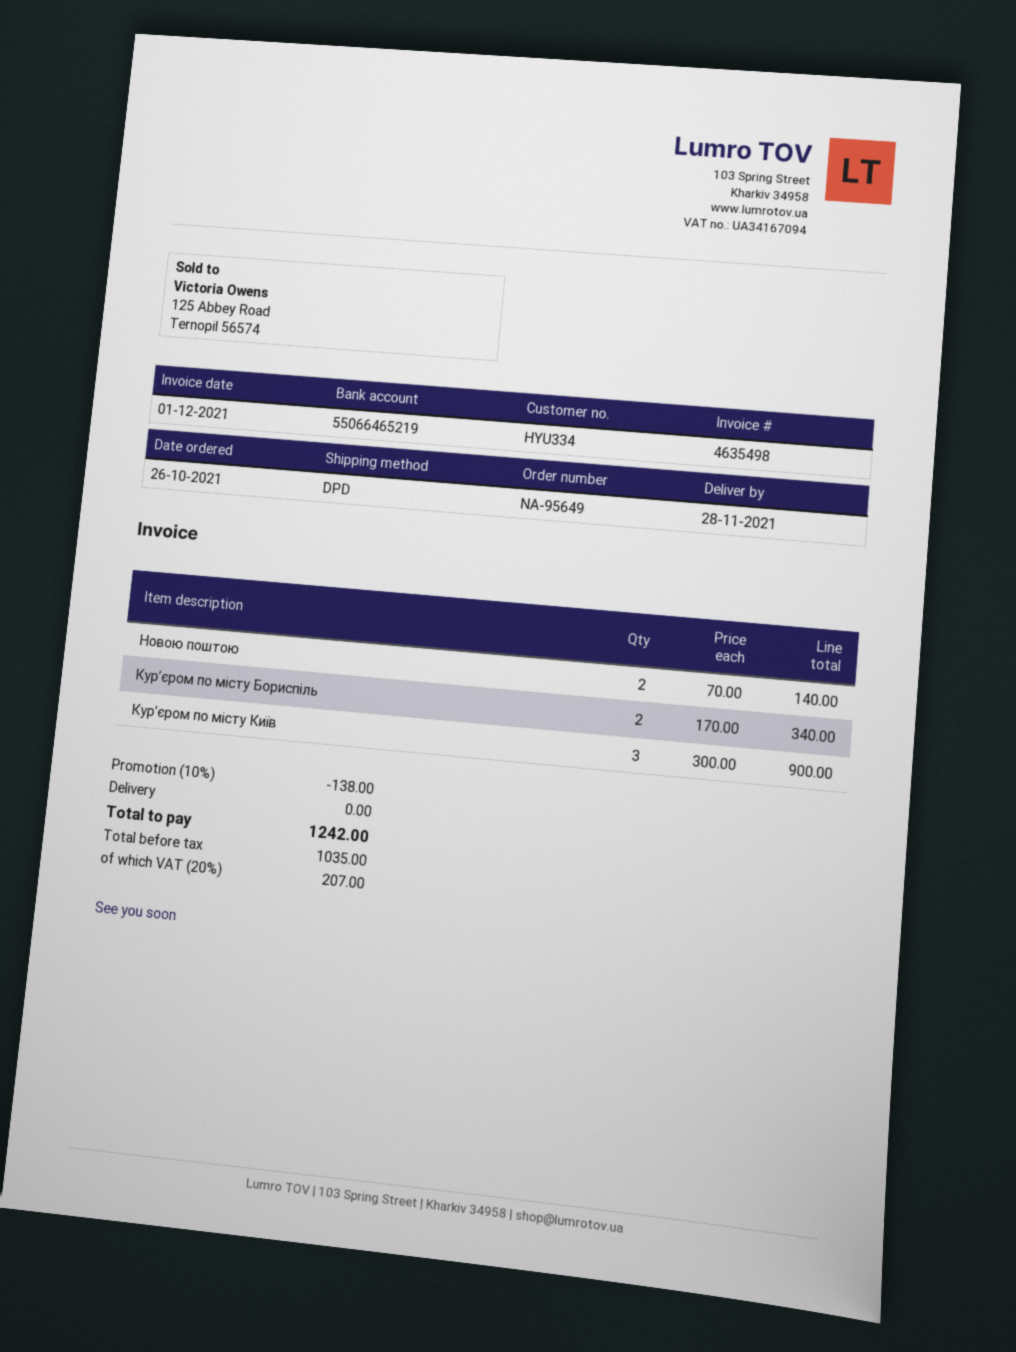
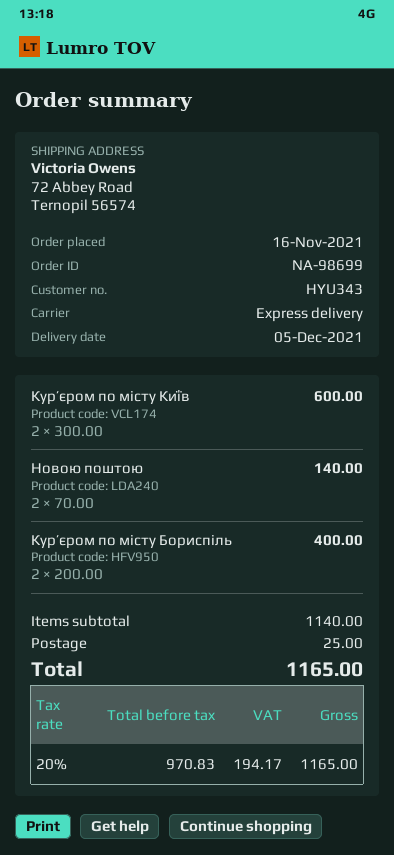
order number: NA-95649 -> NA-98699
order date: 2021-10-26 -> 2021-11-16
delivery date: 2021-11-28 -> 2021-12-05
customer number: HYU334 -> HYU343
shipping method: DPD -> express
Курʼєром по місту Бориспіль: 2 x 170.00 = 340.00 -> 2 x 200.00 = 400.00
Курʼєром по місту Київ: 3 x 300.00 = 900.00 -> 2 x 300.00 = 600.00
discount: 10% = 138.00 -> none
shipping: 0.00 -> 25.00
net: 1035.00 -> 970.83
tax: 20% = 207.00 -> 20% = 194.17
total: 1242.00 -> 1165.00

